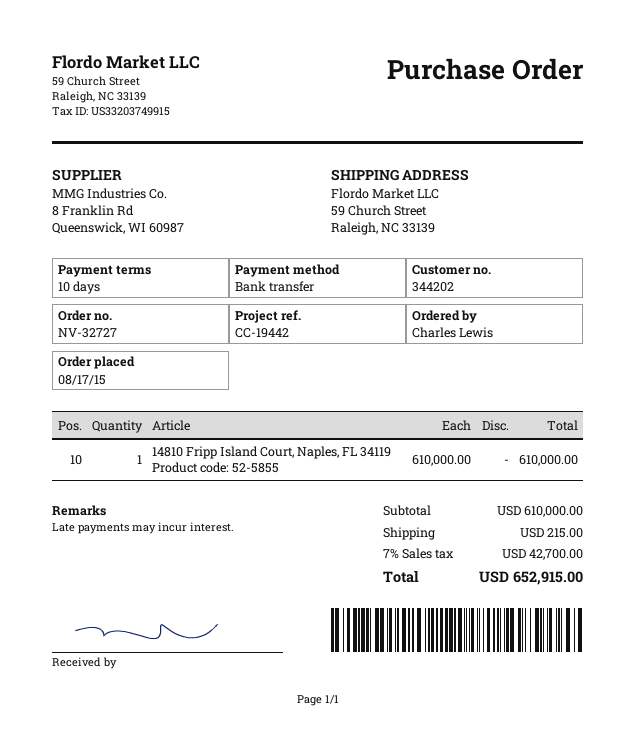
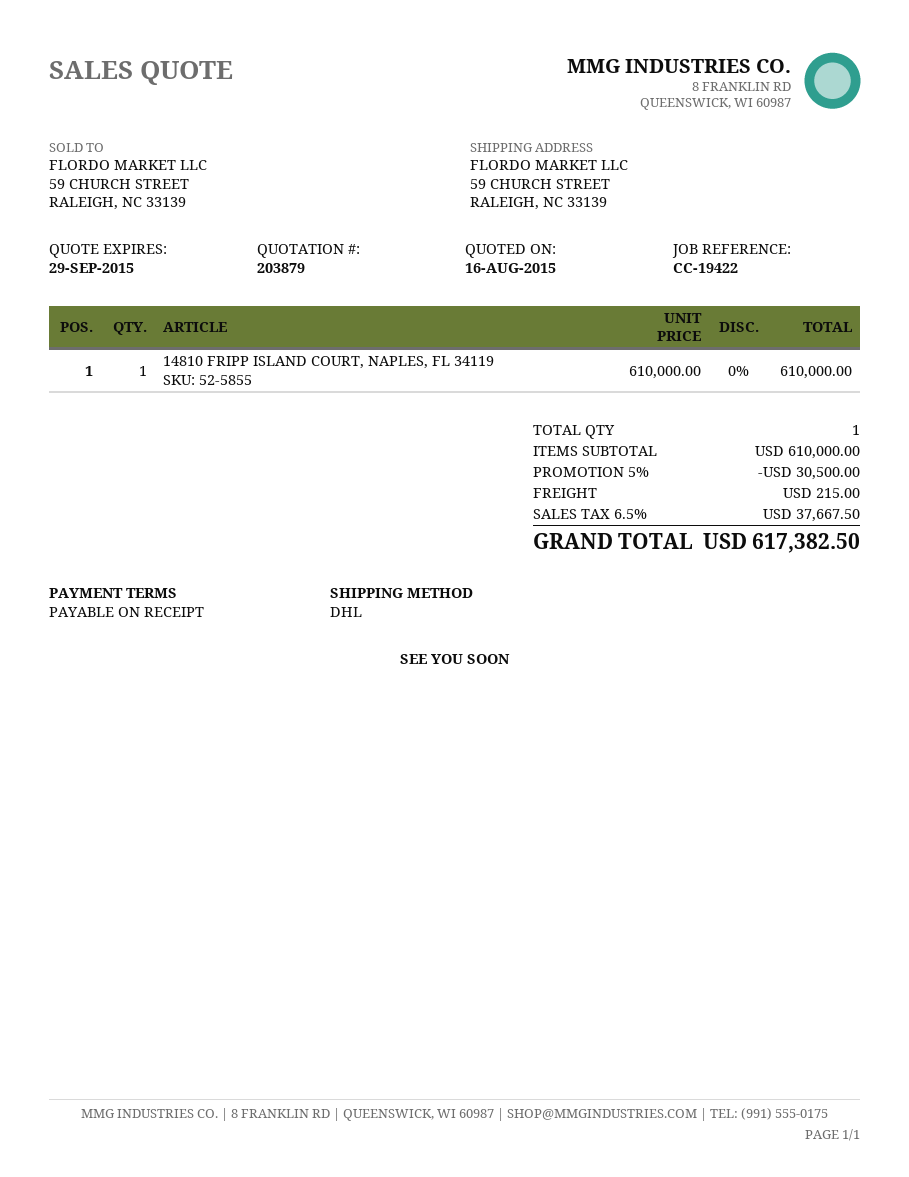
payment terms: 10 days -> on receipt
reference: CC-19442 -> CC-19422
discount: none -> 5% = 30500.00
tax: 7% = 42700.00 -> 6.5% = 37667.50
total: 652915.00 -> 617382.50

